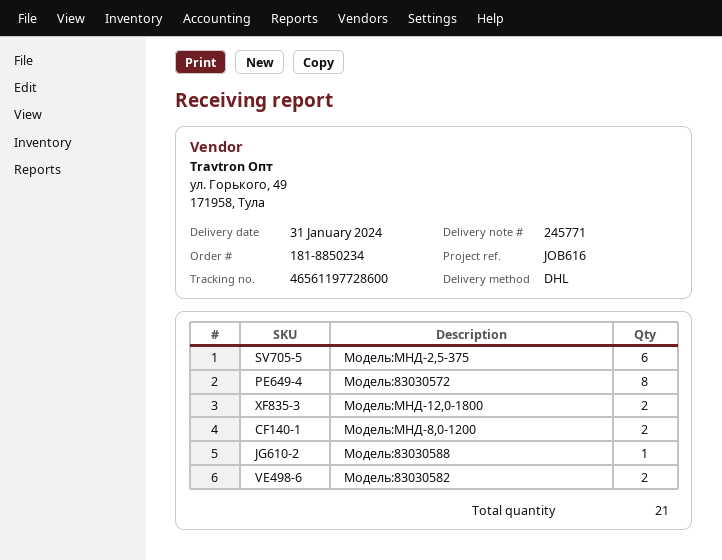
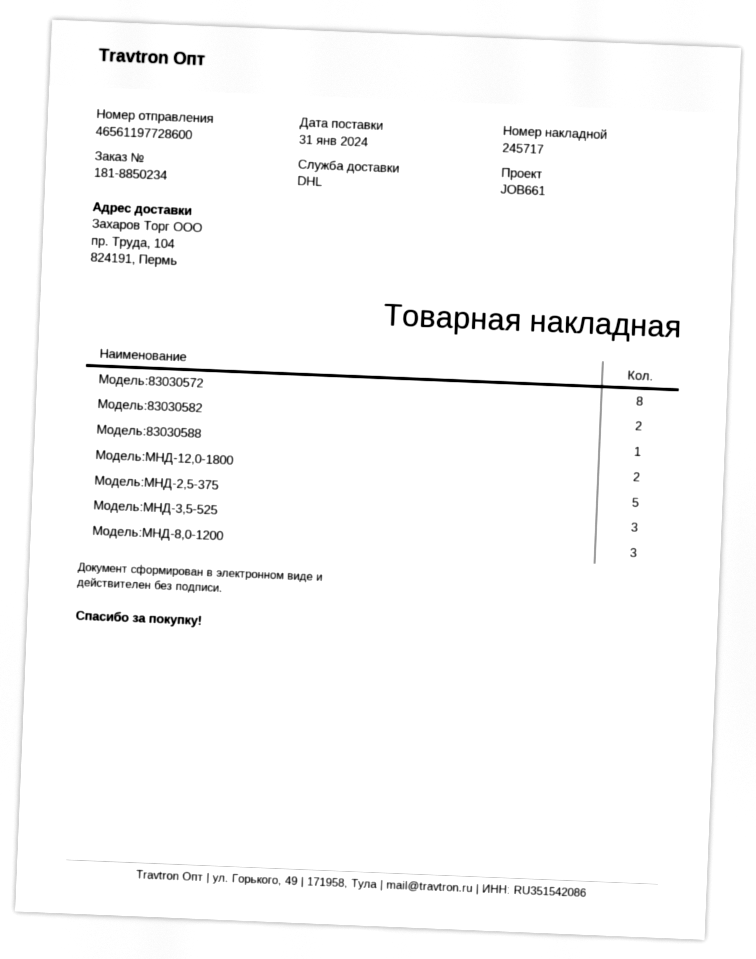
delivery note number: 245771 -> 245717
reference: JOB616 -> JOB661
Модель:МНД-2,5-375: 6 -> 5
Модель:МНД-8,0-1200: 2 -> 3
Модель:МНД-3,5-525: none -> 3

